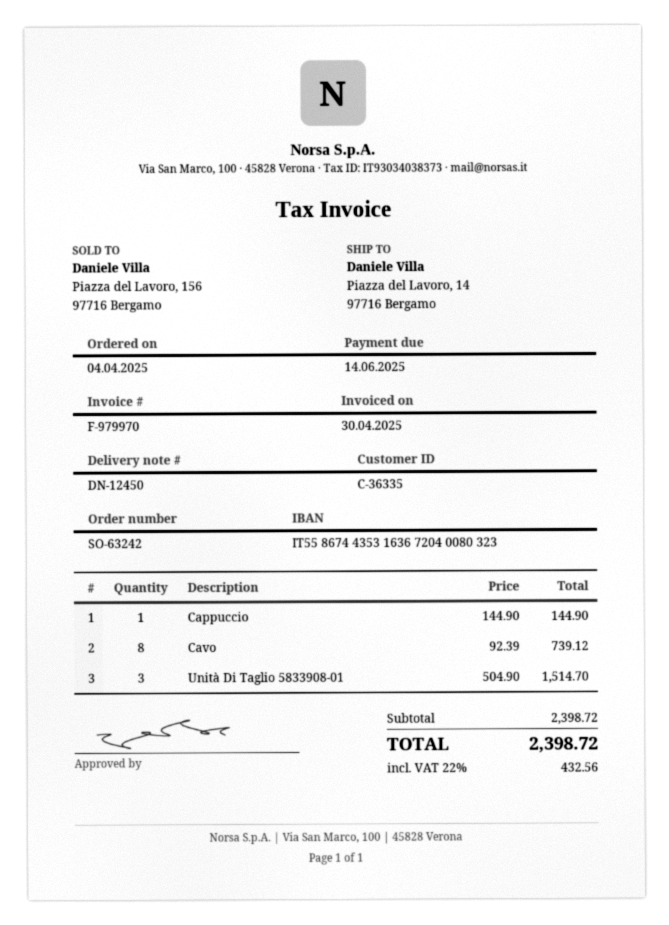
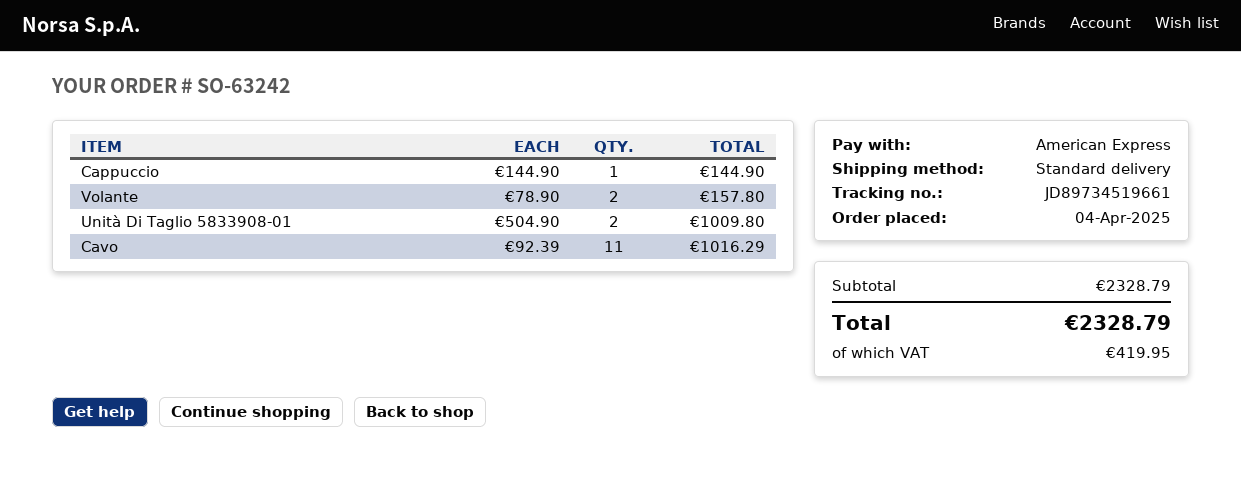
Cavo: 8 x 92.39 = 739.12 -> 11 x 92.39 = 1016.29
Unità Di Taglio 5833908-01: 3 x 504.90 = 1514.70 -> 2 x 504.90 = 1009.80
Volante: none -> 2 x 78.90 = 157.80
subtotal: 2398.72 -> 2328.79
tax: 432.56 -> 419.95
total: 2398.72 -> 2328.79

